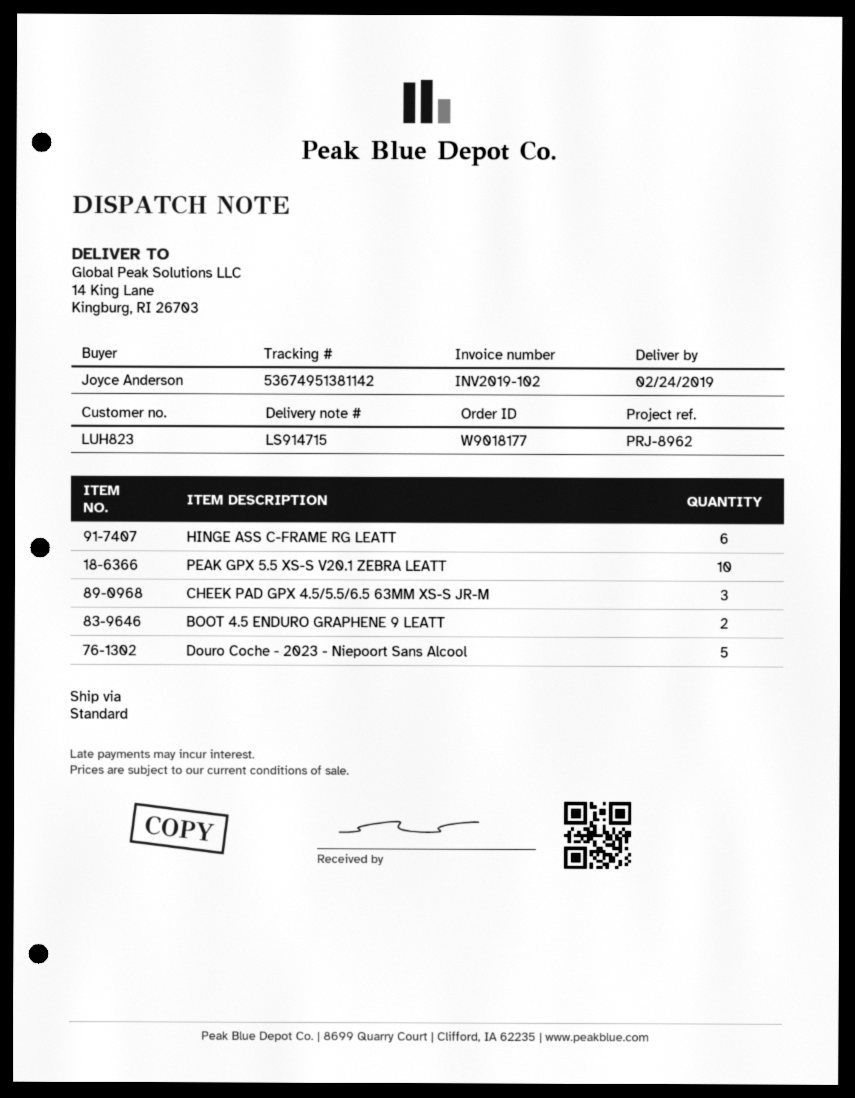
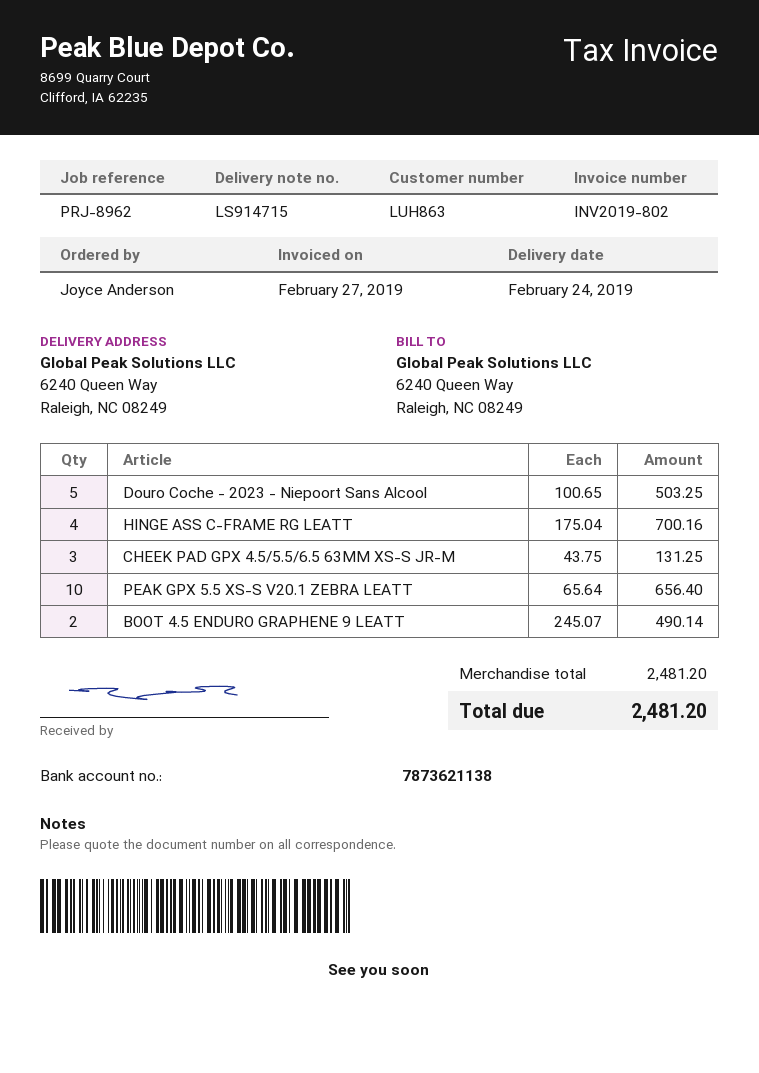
invoice number: INV2019-102 -> INV2019-802
customer number: LUH823 -> LUH863
ship to: 14 King Lane, Kingburg, RI 26703 -> 6240 Queen Way, Raleigh, NC 08249
HINGE ASS C-FRAME RG LEATT: 6 -> 4

